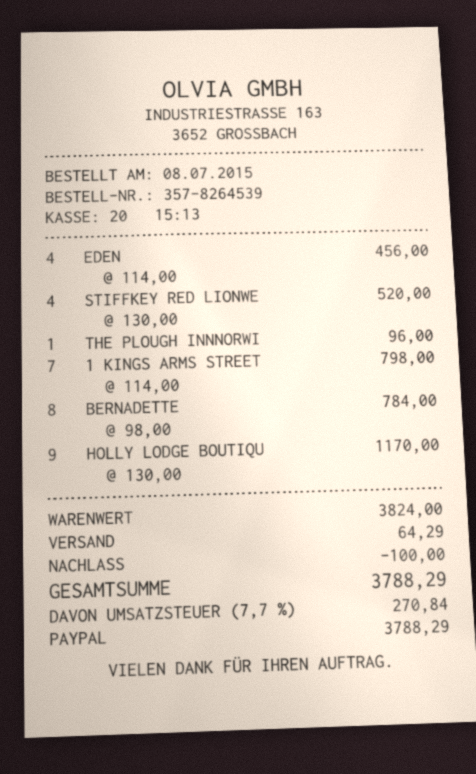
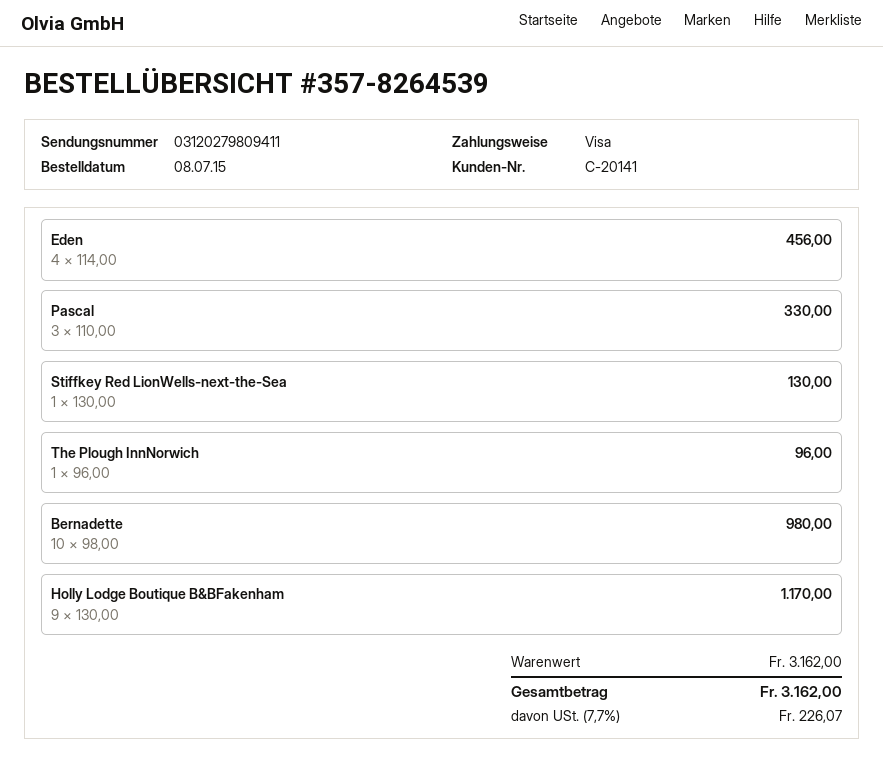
payment method: PayPal -> Visa
STIFFKEY RED LIONWE: 4 x 130.00 = 520.00 -> 1 x 130.00 = 130.00
1 KINGS ARMS STREET: 7 x 114.00 = 798.00 -> none
BERNADETTE: 8 x 98.00 = 784.00 -> 10 x 98.00 = 980.00
Pascal: none -> 3 x 110.00 = 330.00
subtotal: 3824.00 -> 3162.00
discount: 100.00 -> none
shipping: 64.29 -> none
tax: 7.7% = 270.84 -> 7.7% = 226.07
total: 3788.29 -> 3162.00

